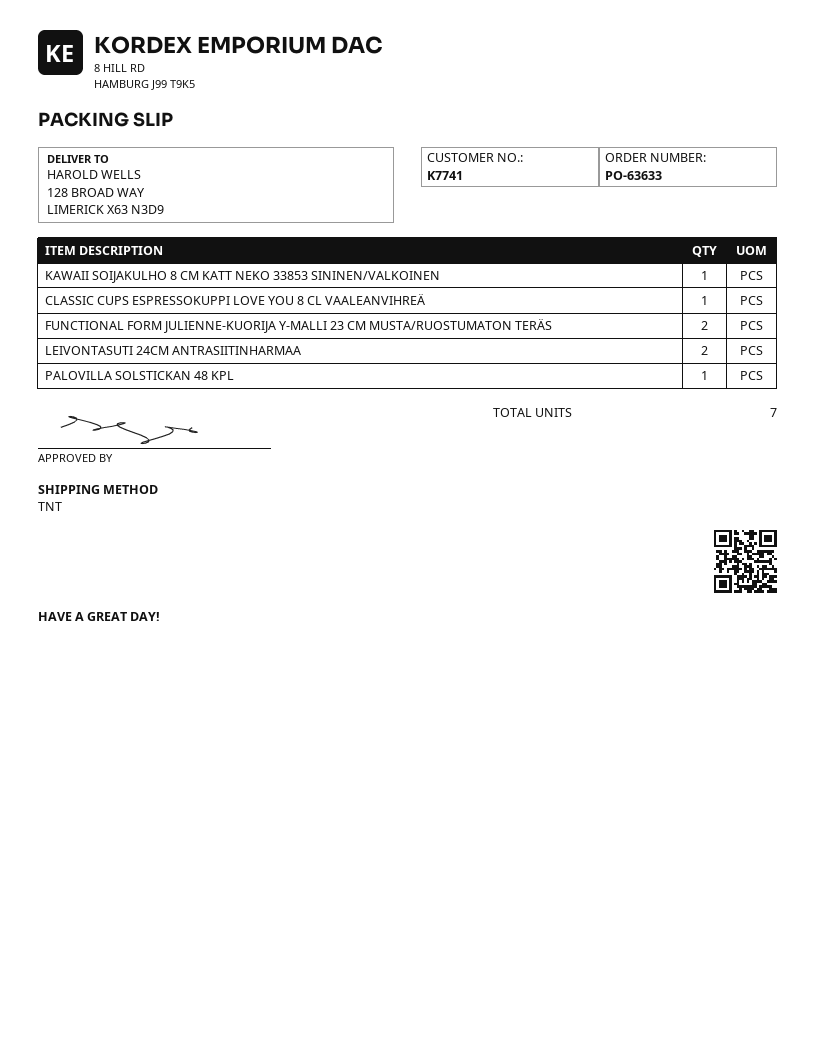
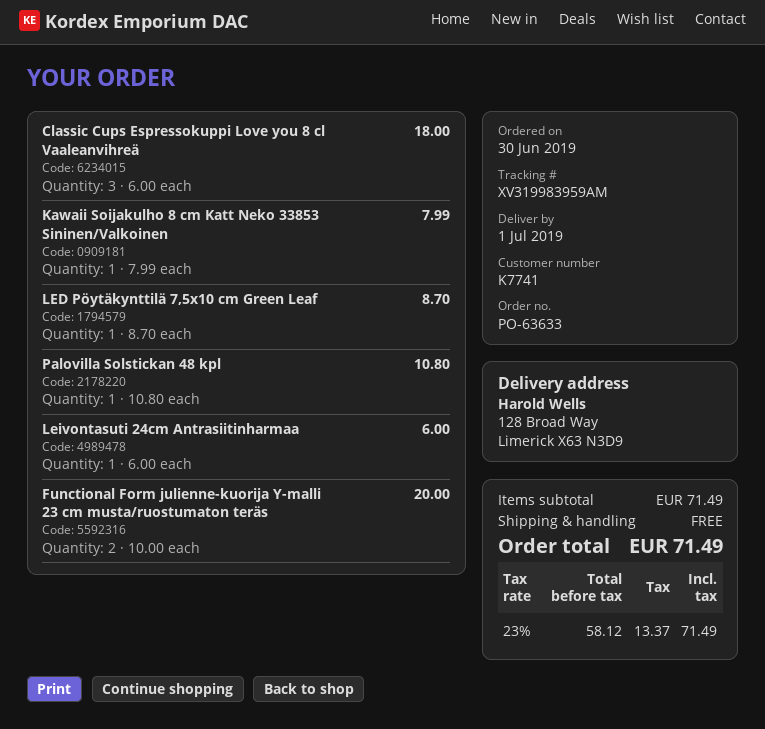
CLASSIC CUPS ESPRESSOKUPPI LOVE YOU 8 CL VAALEANVIHREÄ: 1 -> 3
LEIVONTASUTI 24CM ANTRASIITINHARMAA: 2 -> 1
LED Pöytäkynttilä 7,5x10 cm Green Leaf: none -> 1

